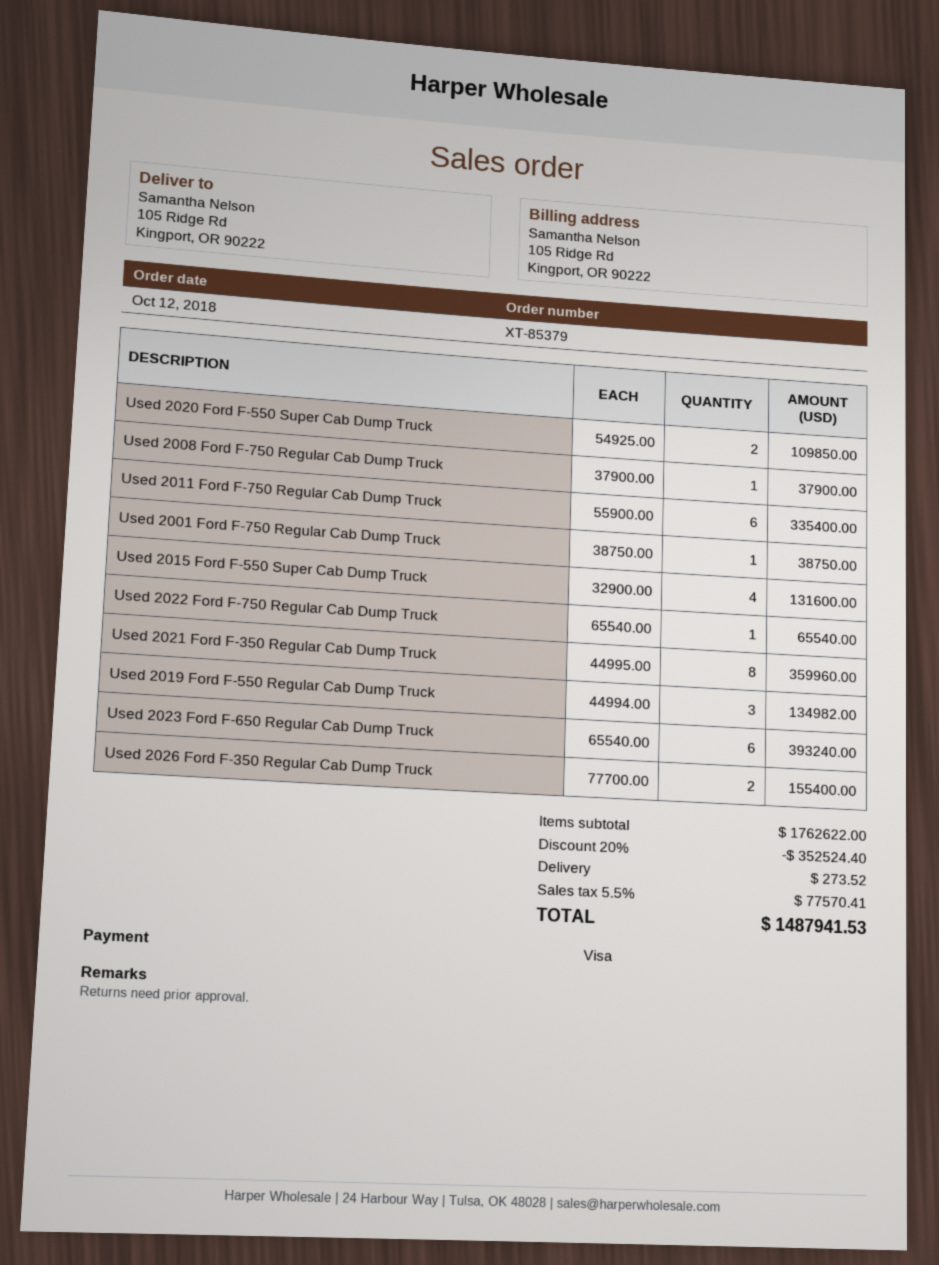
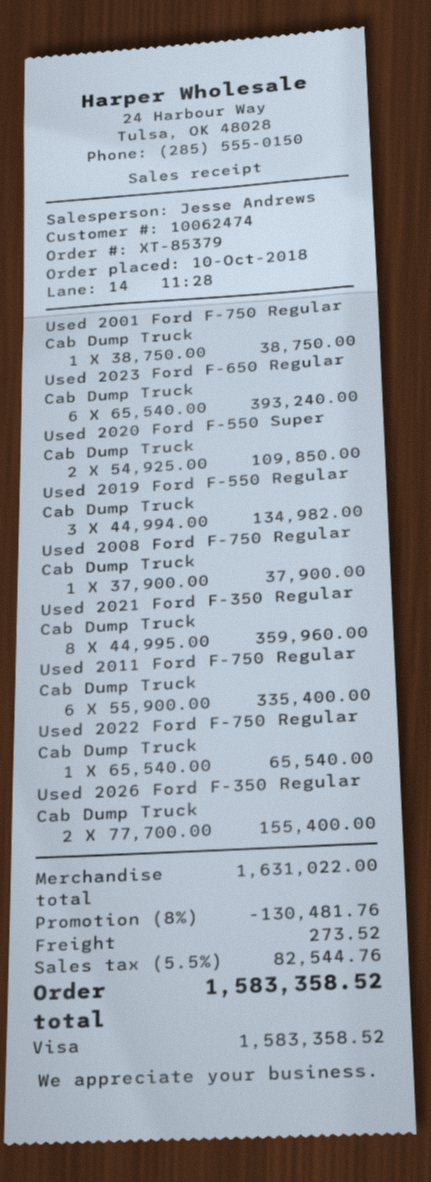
order date: 2018-10-12 -> 2018-10-10
Used 2015 Ford F-550 Super Cab Dump Truck: 4 x 32900.00 = 131600.00 -> none
subtotal: 1762622.00 -> 1631022.00
discount: 20% = 352524.40 -> 8% = 130481.76
tax: 5.5% = 77570.41 -> 5.5% = 82544.76
total: 1487941.53 -> 1583358.52

